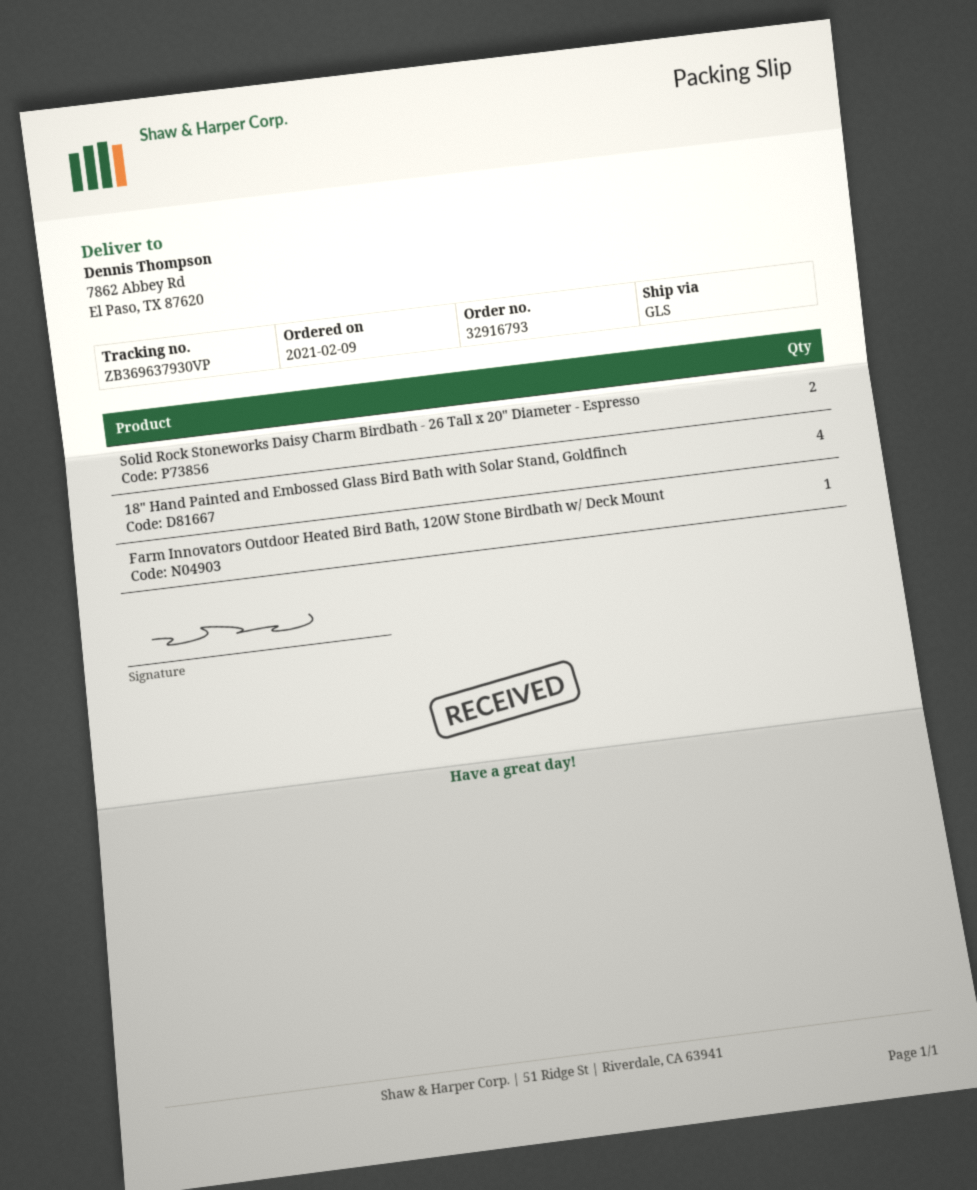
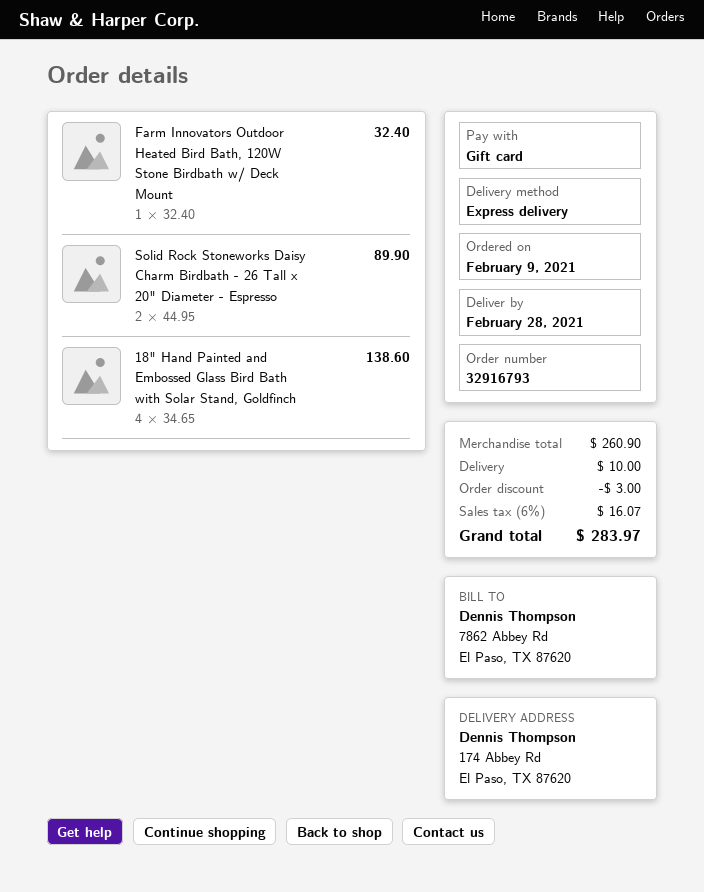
shipping method: GLS -> express
ship to: 7862 Abbey Rd, El Paso, TX 87620 -> 174 Abbey Rd, El Paso, TX 87620

